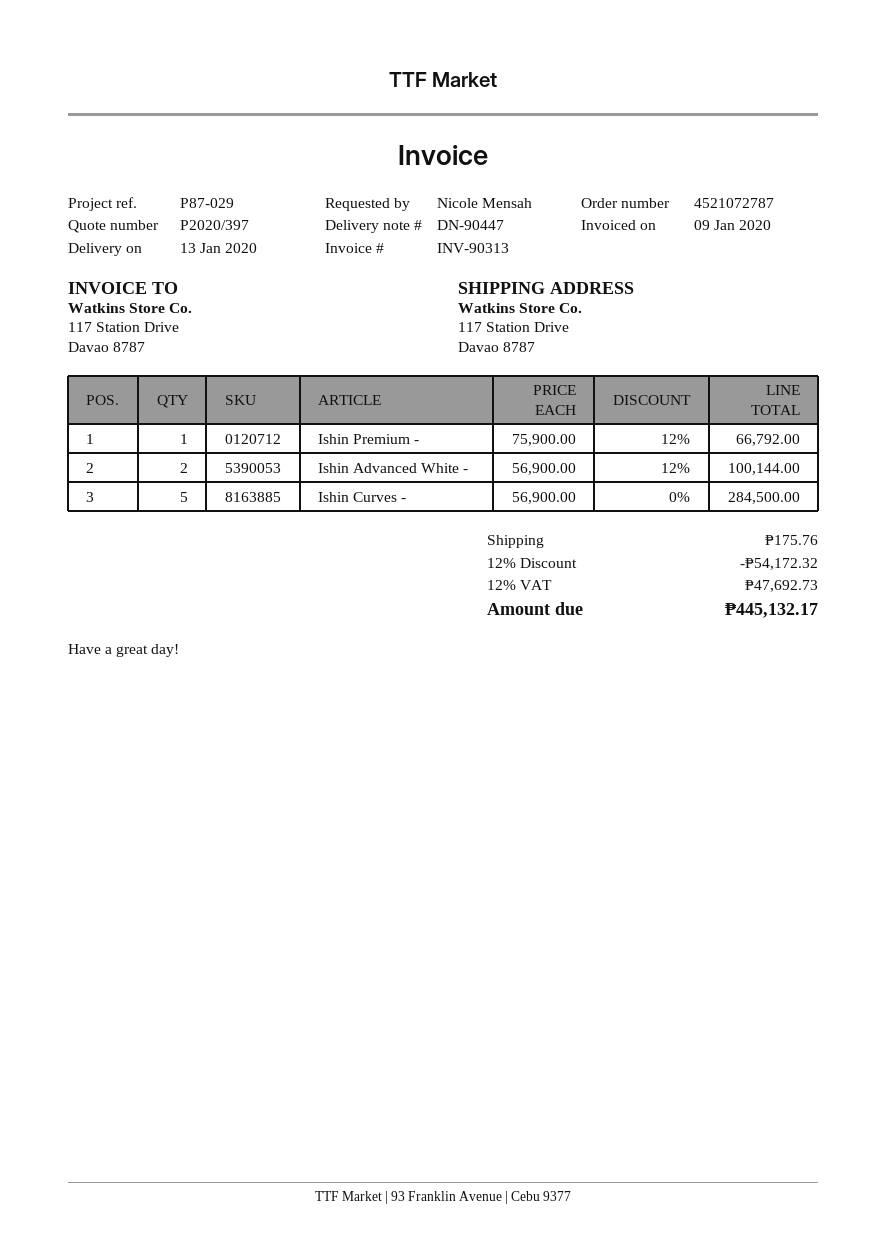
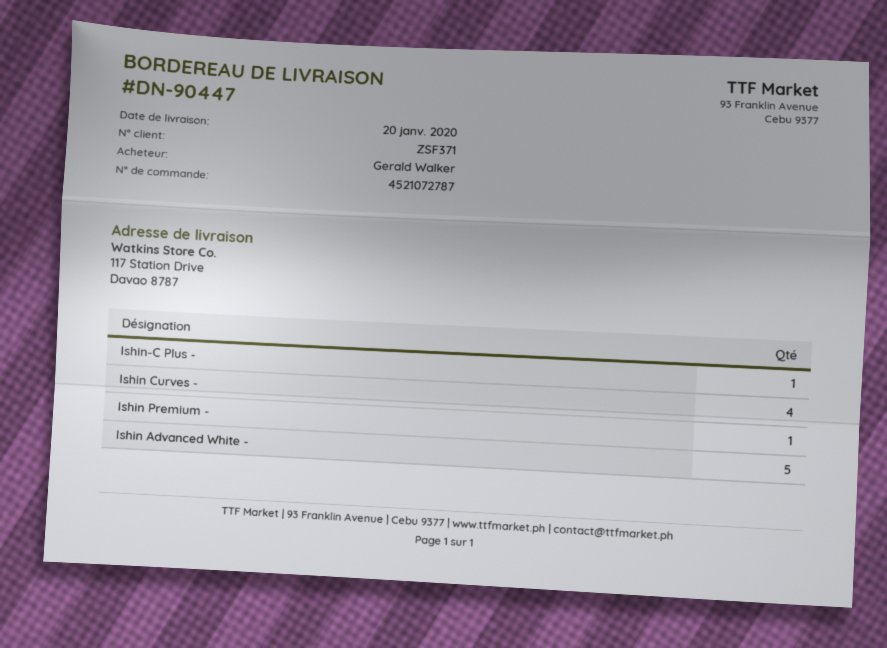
delivery date: 2020-01-13 -> 2020-01-20
ordered by: Nicole Mensah -> Gerald Walker
Ishin Advanced White -: 2 -> 5
Ishin Curves -: 5 -> 4
Ishin-C Plus -: none -> 1

